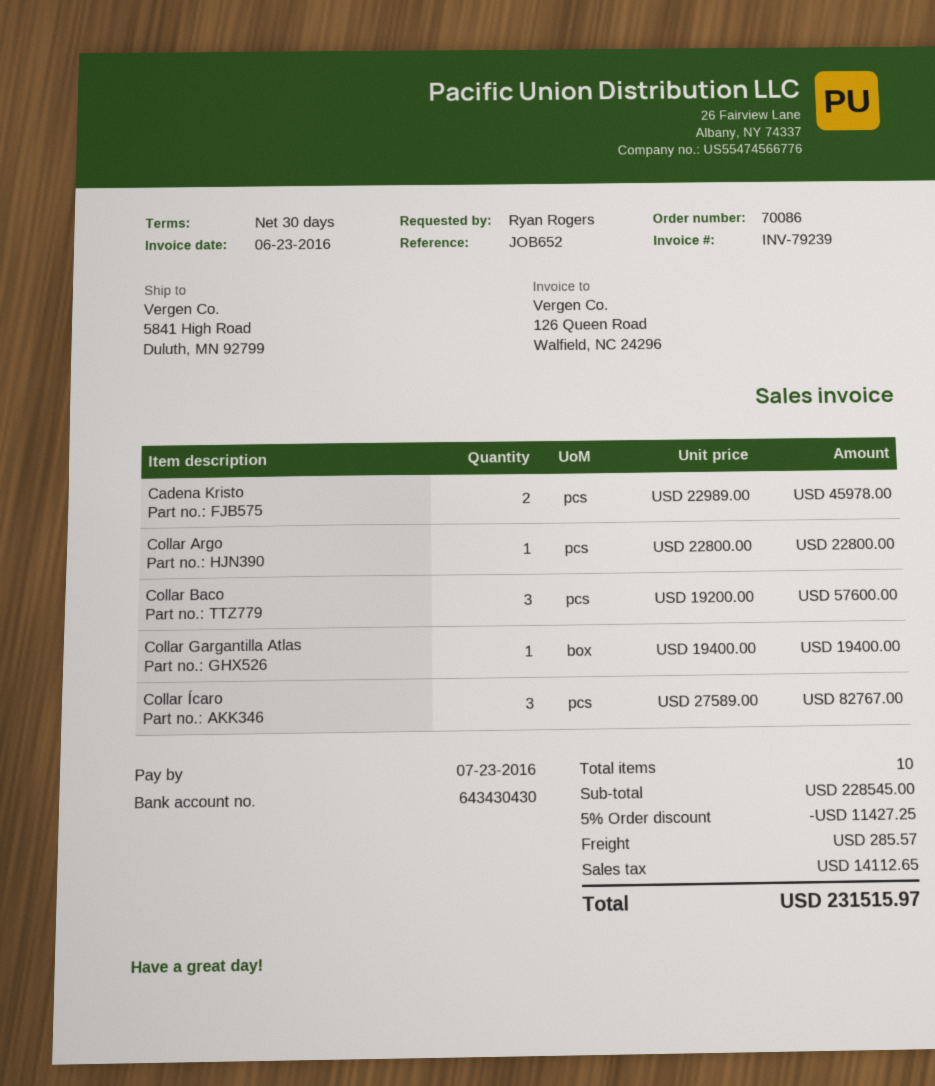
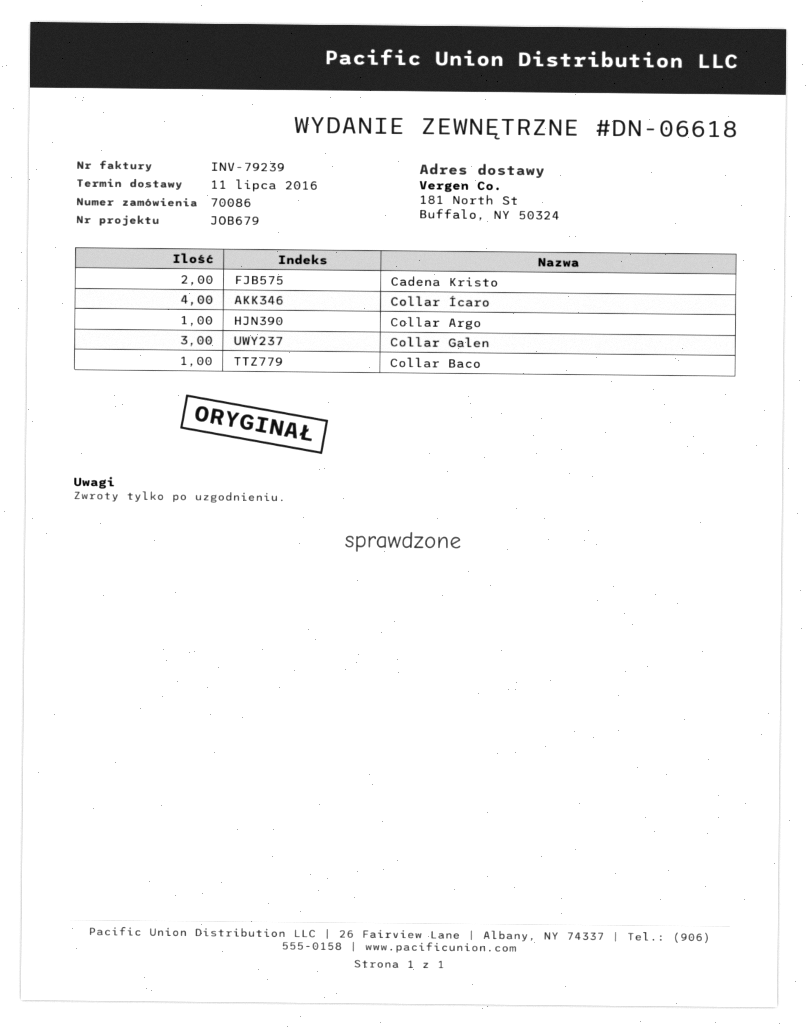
reference: JOB652 -> JOB679
ship to: 5841 High Road, Duluth, MN 92799 -> 181 North St, Buffalo, NY 50324
Collar Baco: 3 -> 1
Collar Gargantilla Atlas: 1 -> none
Collar Ícaro: 3 -> 4
Collar Galen: none -> 3

